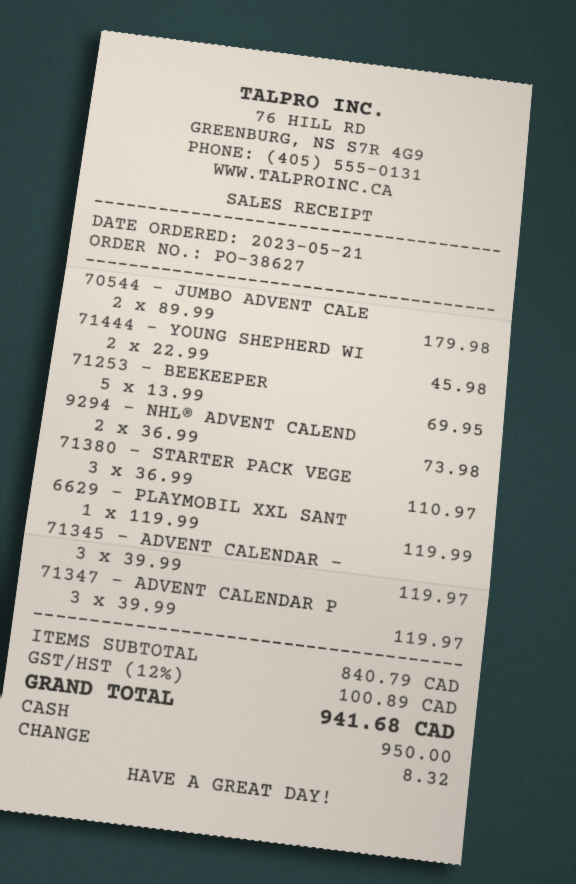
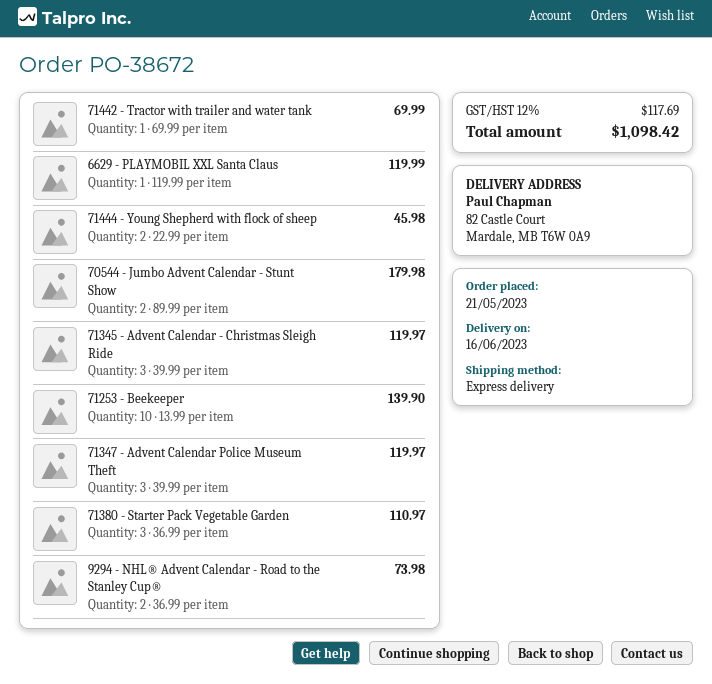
order number: PO-38627 -> PO-38672
71253 - BEEKEEPER: 5 x 13.99 = 69.95 -> 10 x 13.99 = 139.90
71442 - Tractor with trailer and water tank: none -> 1 x 69.99 = 69.99
tax: 12% = 100.89 -> 12% = 117.69
total: 941.68 -> 1098.42

